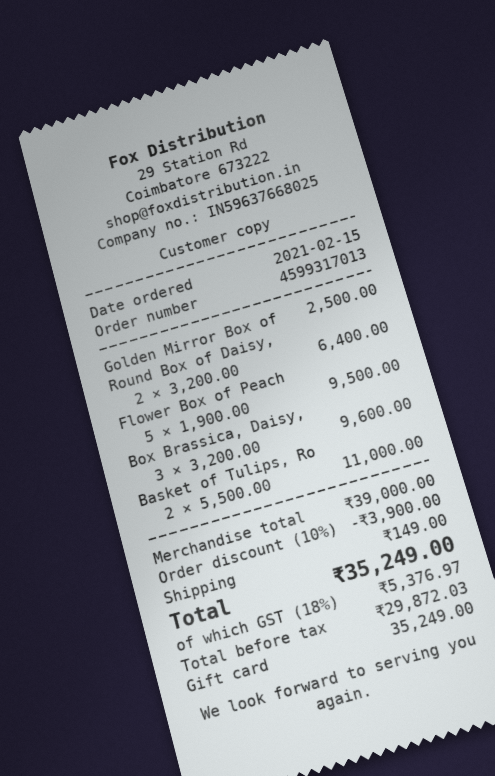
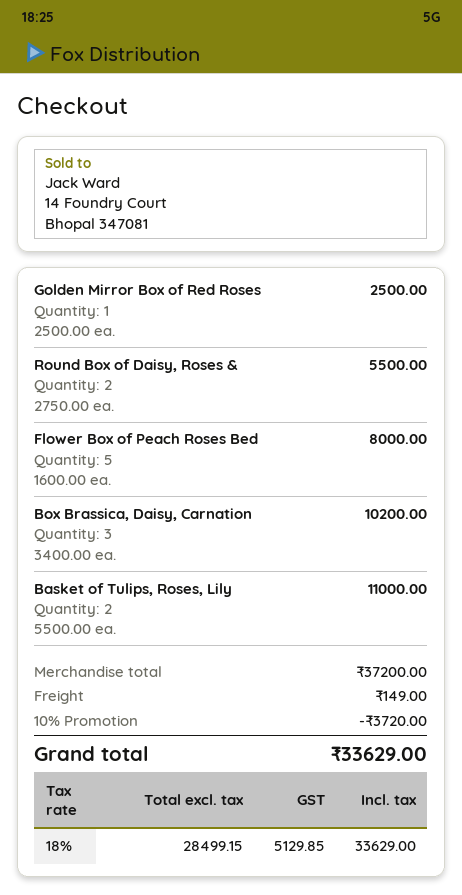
Round Box of Daisy,: 2 x 3200.00 = 6400.00 -> 2 x 2750.00 = 5500.00
Flower Box of Peach: 5 x 1900.00 = 9500.00 -> 5 x 1600.00 = 8000.00
Box Brassica, Daisy,: 3 x 3200.00 = 9600.00 -> 3 x 3400.00 = 10200.00
subtotal: 39000.00 -> 37200.00
discount: 10% = 3900.00 -> 10% = 3720.00
net: 29872.03 -> 28499.15
tax: 18% = 5376.97 -> 18% = 5129.85
total: 35249.00 -> 33629.00

